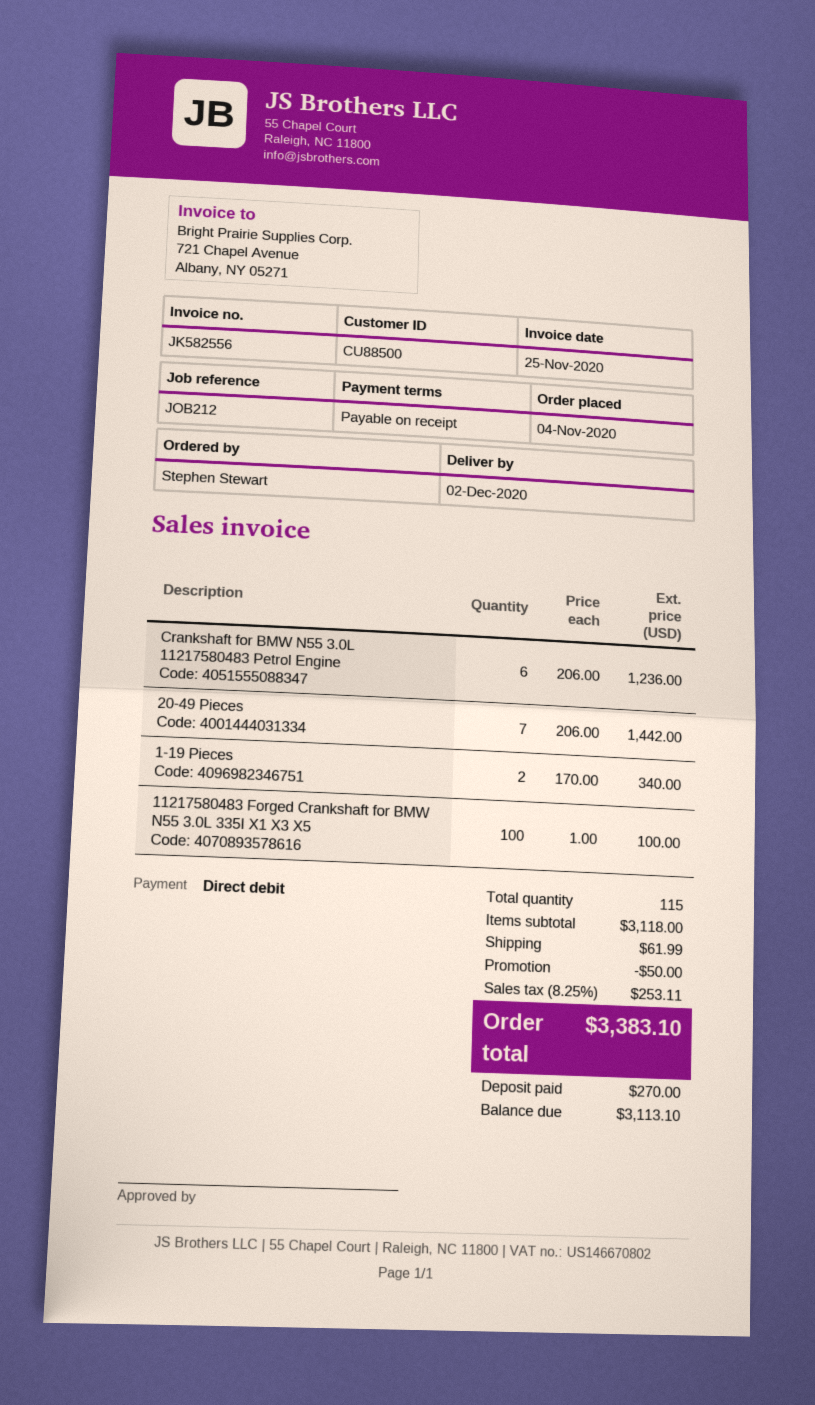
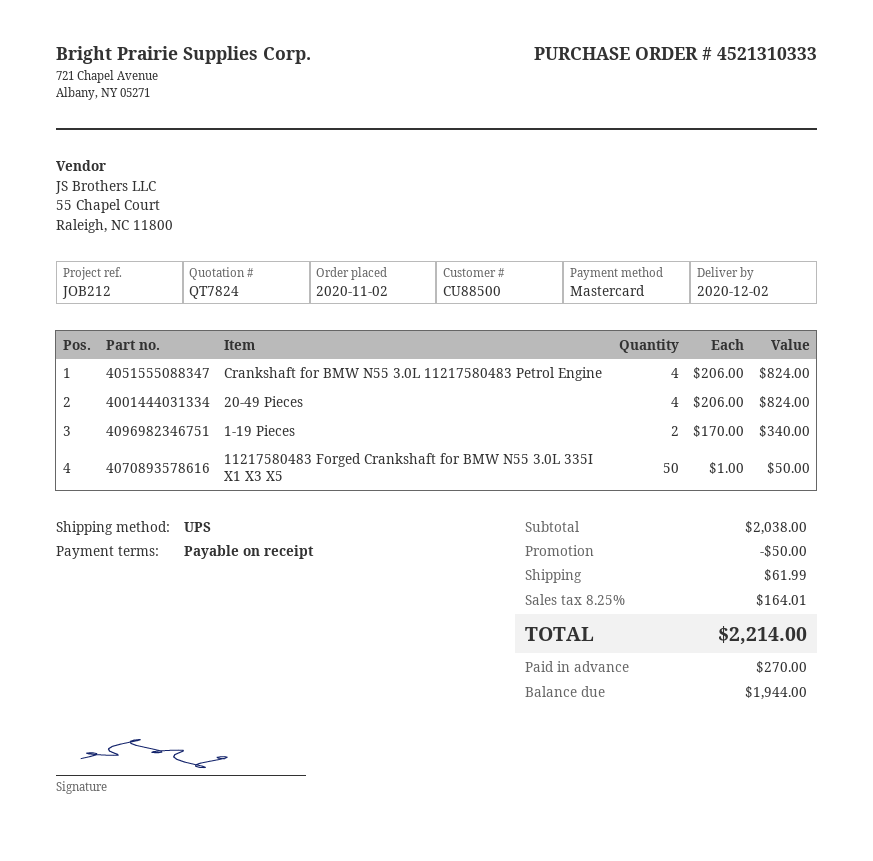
order date: 2020-11-04 -> 2020-11-02
payment method: direct debit -> Mastercard
Crankshaft for BMW N55 3.0L 11217580483 Petrol Engine: 6 x 206.00 = 1236.00 -> 4 x 206.00 = 824.00
20-49 Pieces: 7 x 206.00 = 1442.00 -> 4 x 206.00 = 824.00
11217580483 Forged Crankshaft for BMW N55 3.0L 335I X1 X3 X5: 100 x 1.00 = 100.00 -> 50 x 1.00 = 50.00
subtotal: 3118.00 -> 2038.00
tax: 8.25% = 253.11 -> 8.25% = 164.01
total: 3383.10 -> 2214.00
balance: 3113.10 -> 1944.00

